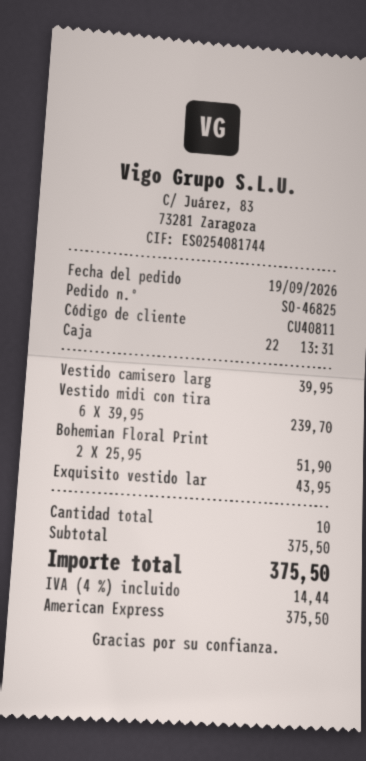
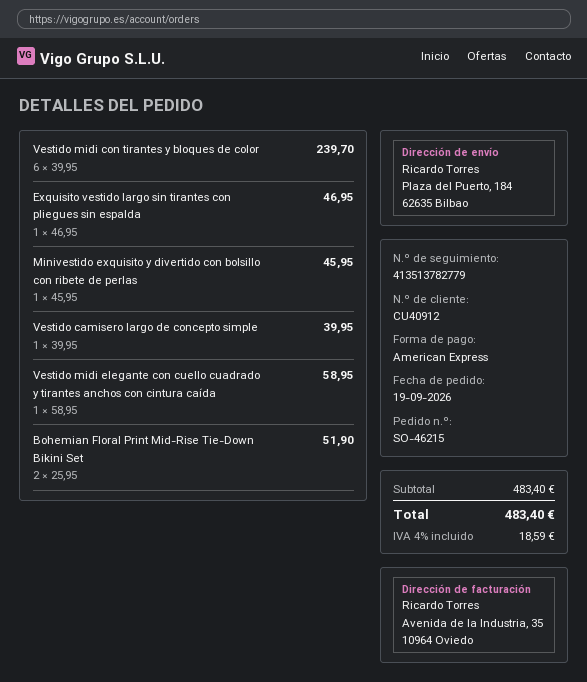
order number: SO-46825 -> SO-46215
customer number: CU40811 -> CU40912
Exquisito vestido lar: 1 x 43.95 = 43.95 -> 1 x 46.95 = 46.95
Minivestido exquisito y divertido con bolsillo con ribete de perlas: none -> 1 x 45.95 = 45.95
Vestido midi elegante con cuello cuadrado y tirantes anchos con cintura caída: none -> 1 x 58.95 = 58.95
subtotal: 375.50 -> 483.40
tax: 4% = 14.44 -> 4% = 18.59
total: 375.50 -> 483.40

